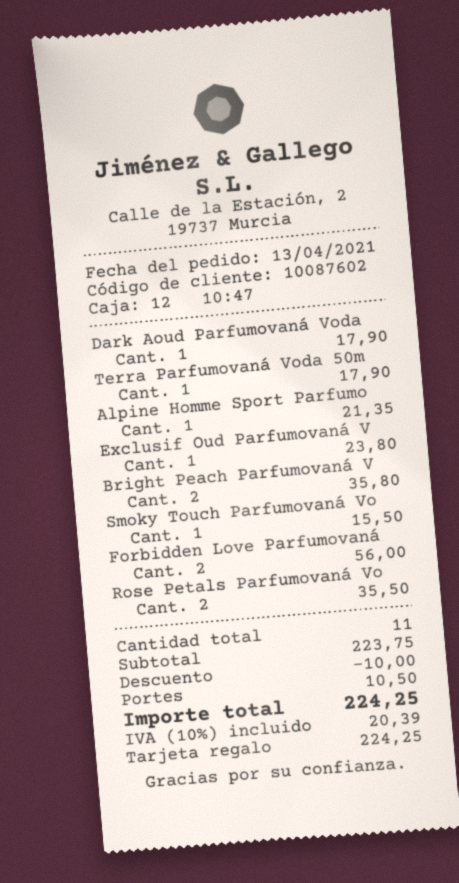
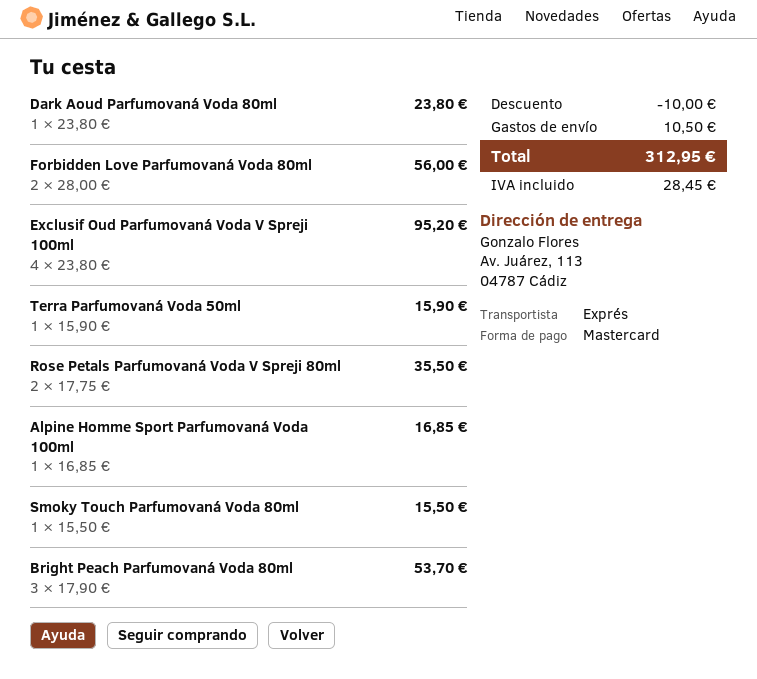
payment method: gift card -> Mastercard
Dark Aoud Parfumovaná Voda: 1 for 17.90 -> 1 for 23.80
Terra Parfumovaná Voda 50m: 1 for 17.90 -> 1 for 15.90
Alpine Homme Sport Parfumo: 1 for 21.35 -> 1 for 16.85
Exclusif Oud Parfumovaná V: 1 for 23.80 -> 4 for 95.20
Bright Peach Parfumovaná V: 2 for 35.80 -> 3 for 53.70
tax: 20.39 -> 28.45
total: 224.25 -> 312.95

